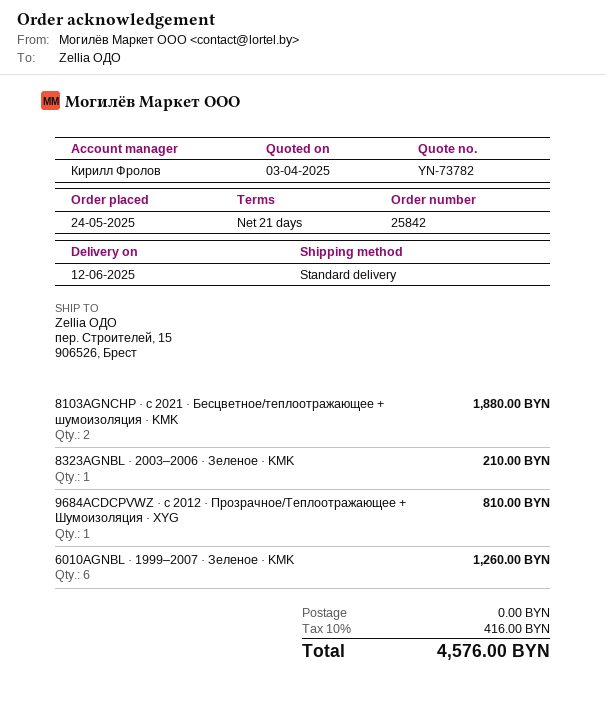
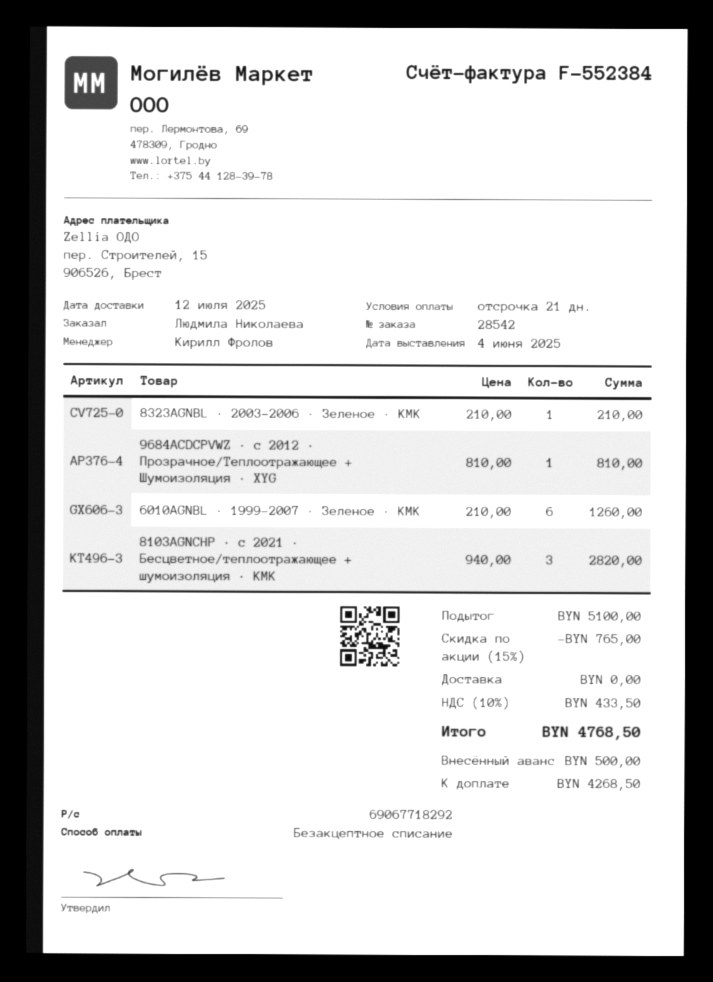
order number: 25842 -> 28542
delivery date: 2025-06-12 -> 2025-07-12
8103AGNCHP · с 2021 · Бесцветное/теплоотражающее + шумоизоляция · KMK: 2 for 1880.00 -> 3 for 2820.00
discount: none -> 15% = 765.00
tax: 10% = 416.00 -> 10% = 433.50
total: 4576.00 -> 4768.50

